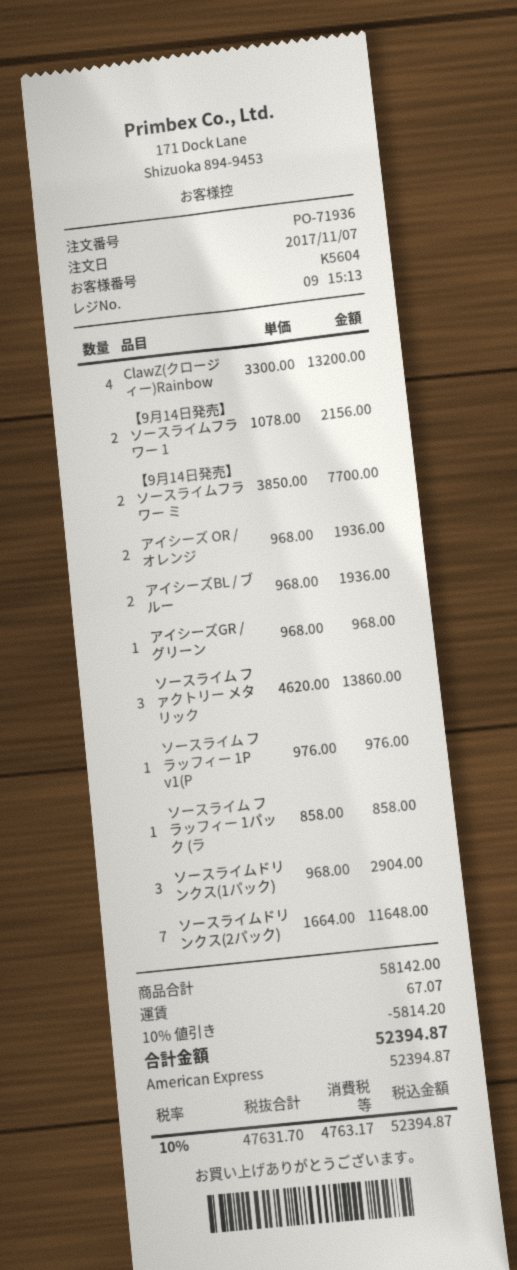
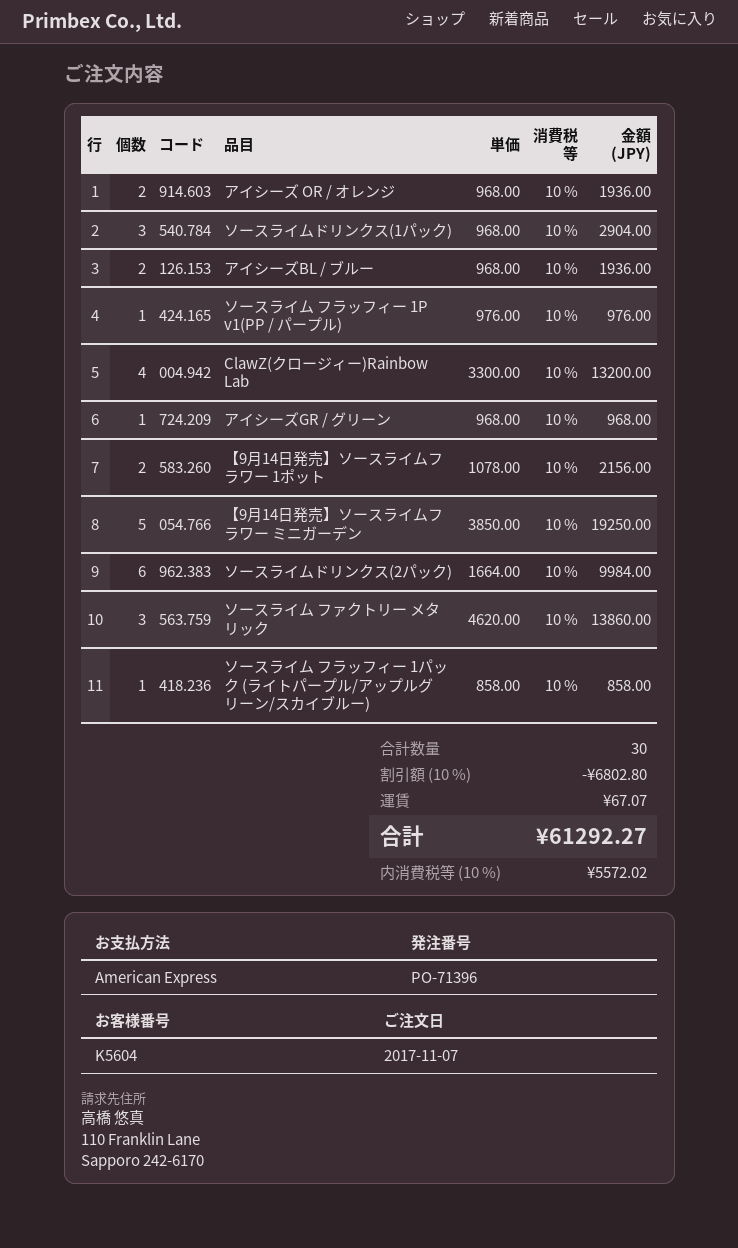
order number: PO-71936 -> PO-71396
【9月14日発売】ソースライムフラワー ミ: 2 x 3850.00 = 7700.00 -> 5 x 3850.00 = 19250.00
ソースライムドリンクス(2パック): 7 x 1664.00 = 11648.00 -> 6 x 1664.00 = 9984.00
discount: 10% = 5814.20 -> 10% = 6802.80
tax: 10% = 4763.17 -> 10% = 5572.02
total: 52394.87 -> 61292.27

